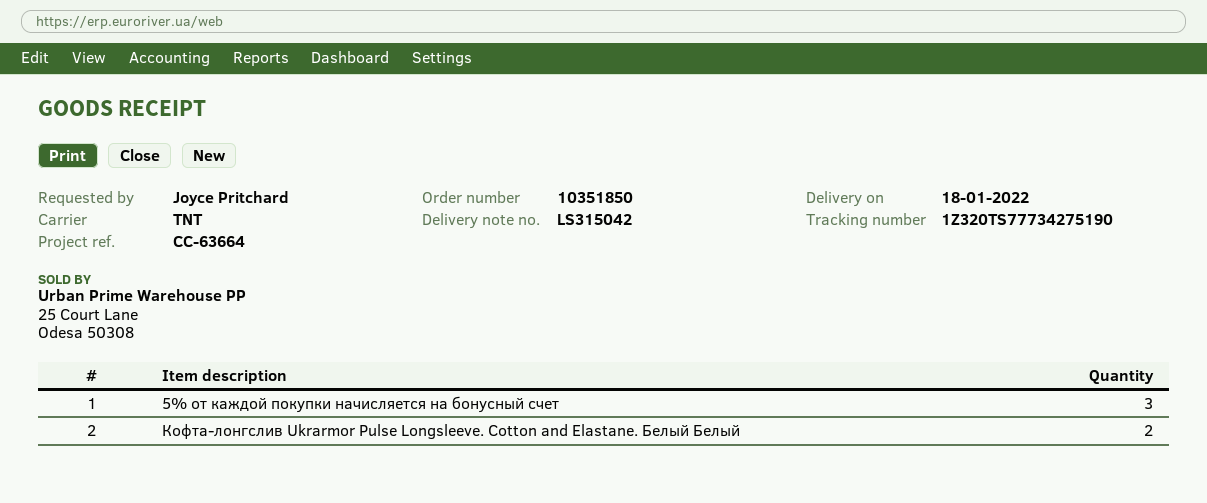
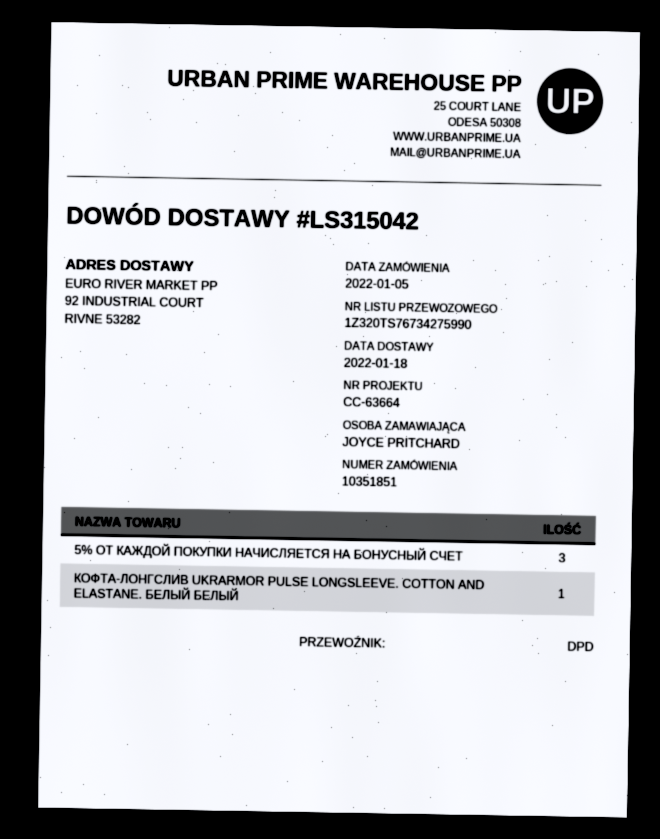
order number: 10351850 -> 10351851
shipping method: TNT -> DPD
tracking number: 1Z320TS77734275190 -> 1Z320TS76734275990
Кофта-лонгслив Ukrarmor Pulse Longsleeve. Cotton and Elastane. Белый Белый: 2 -> 1

